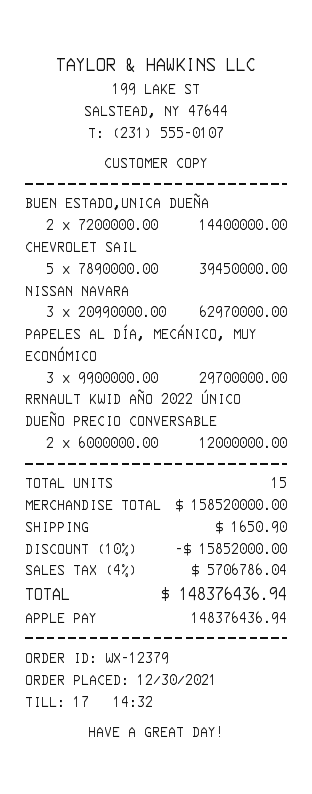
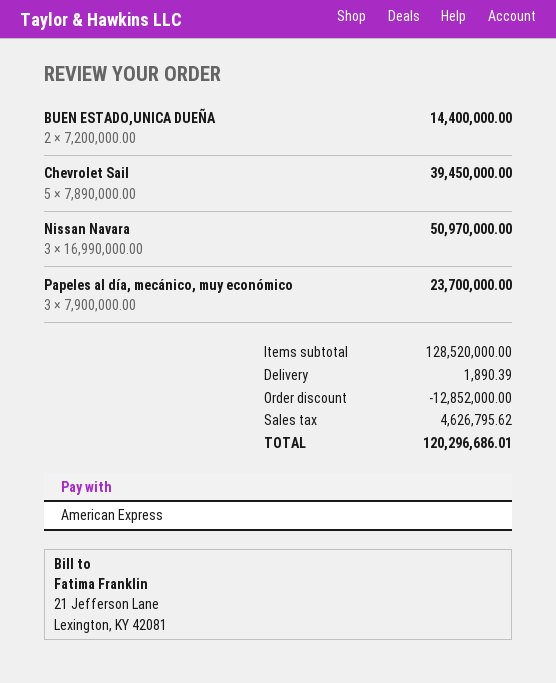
payment method: Apple Pay -> American Express
NISSAN NAVARA: 3 x 20990000.00 = 62970000.00 -> 3 x 16990000.00 = 50970000.00
PAPELES AL DÍA, MECÁNICO, MUY ECONÓMICO: 3 x 9900000.00 = 29700000.00 -> 3 x 7900000.00 = 23700000.00
RRNAULT KWID AÑO 2022 ÚNICO DUEÑO PRECIO CONVERSABLE: 2 x 6000000.00 = 12000000.00 -> none
subtotal: 158520000.00 -> 128520000.00
discount: 15852000.00 -> 12852000.00
shipping: 1650.90 -> 1890.39
tax: 5706786.04 -> 4626795.62
total: 148376436.94 -> 120296686.01

